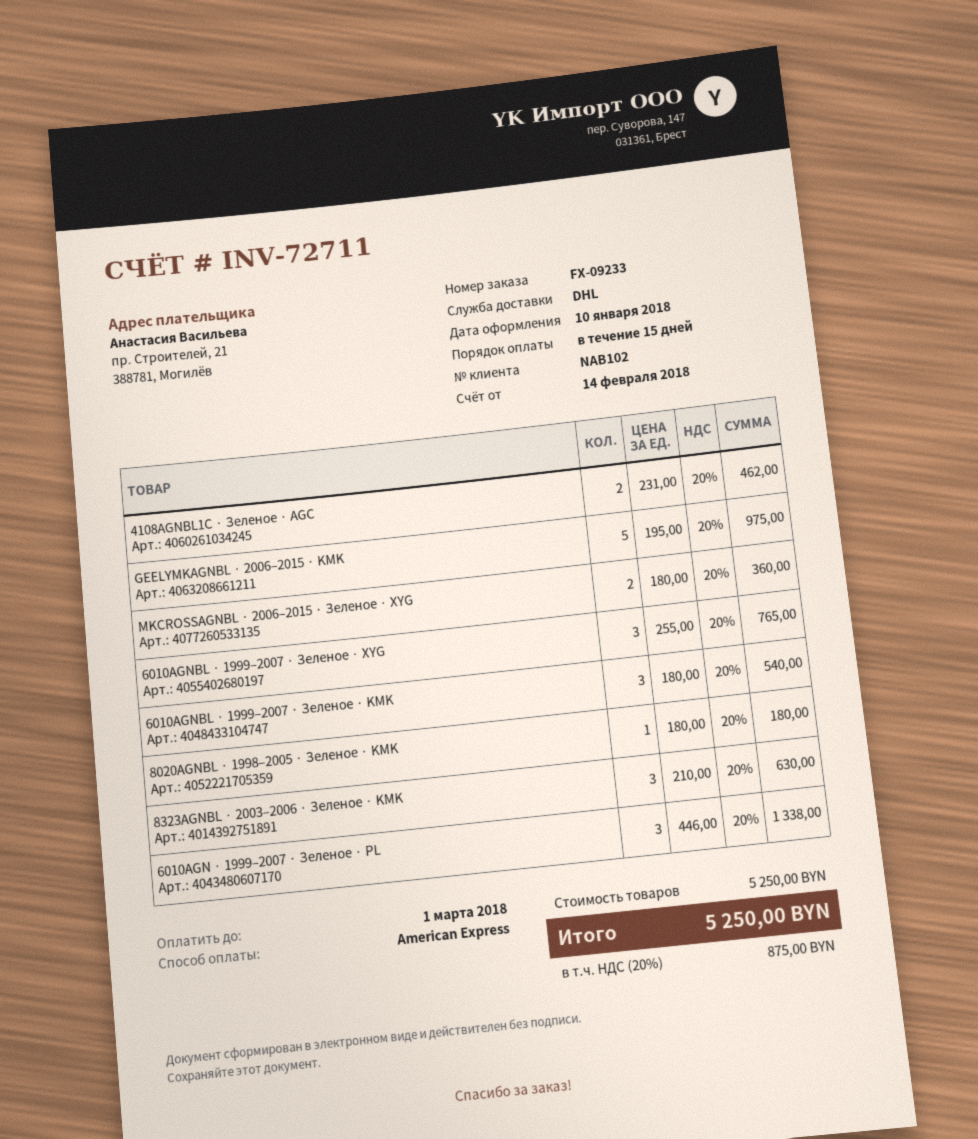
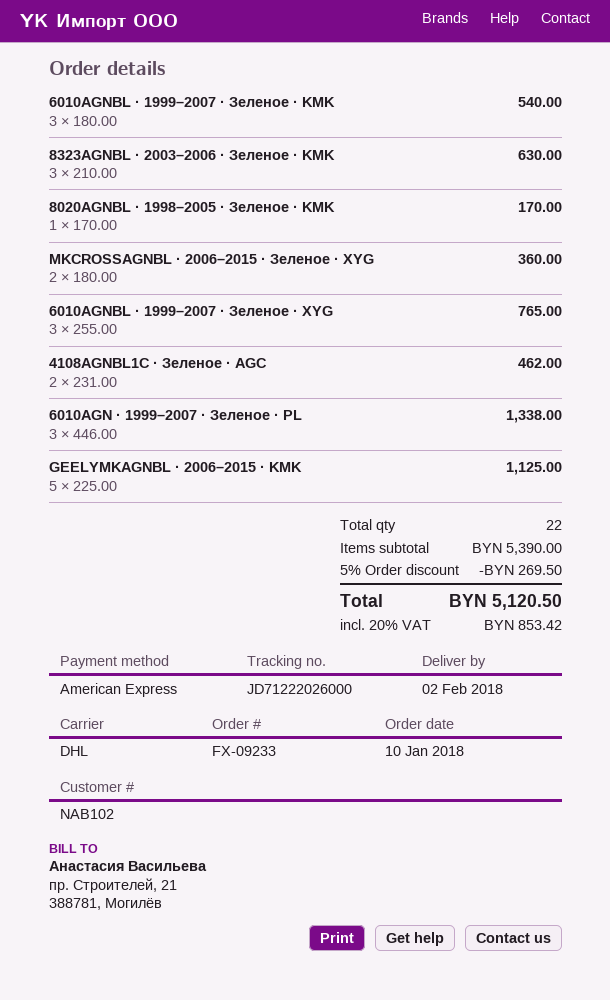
GEELYMKAGNBL · 2006–2015 · KMK: 5 x 195.00 = 975.00 -> 5 x 225.00 = 1125.00
8020AGNBL · 1998–2005 · Зеленое · KMK: 1 x 180.00 = 180.00 -> 1 x 170.00 = 170.00
subtotal: 5250.00 -> 5390.00
discount: none -> 5% = 269.50
tax: 20% = 875.00 -> 20% = 853.42
total: 5250.00 -> 5120.50

